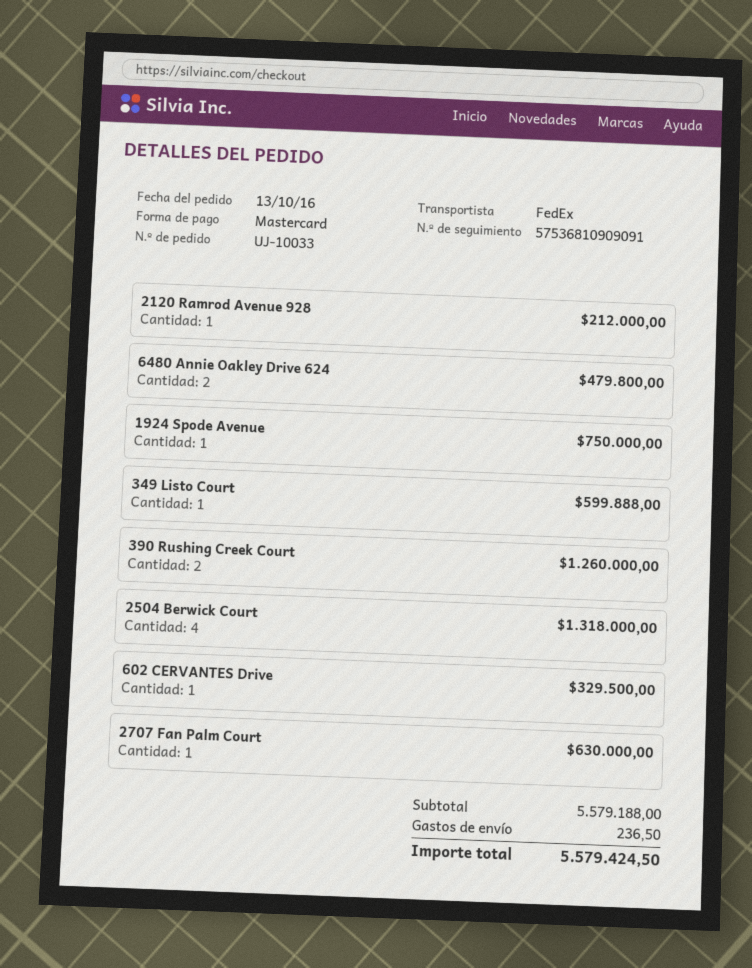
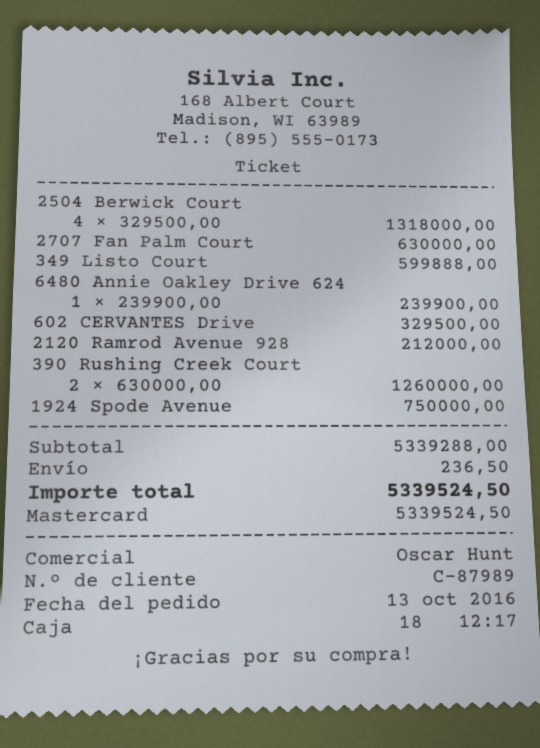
6480 Annie Oakley Drive 624: 2 for 479800.00 -> 1 for 239900.00
subtotal: 5579188.00 -> 5339288.00
total: 5579424.50 -> 5339524.50

